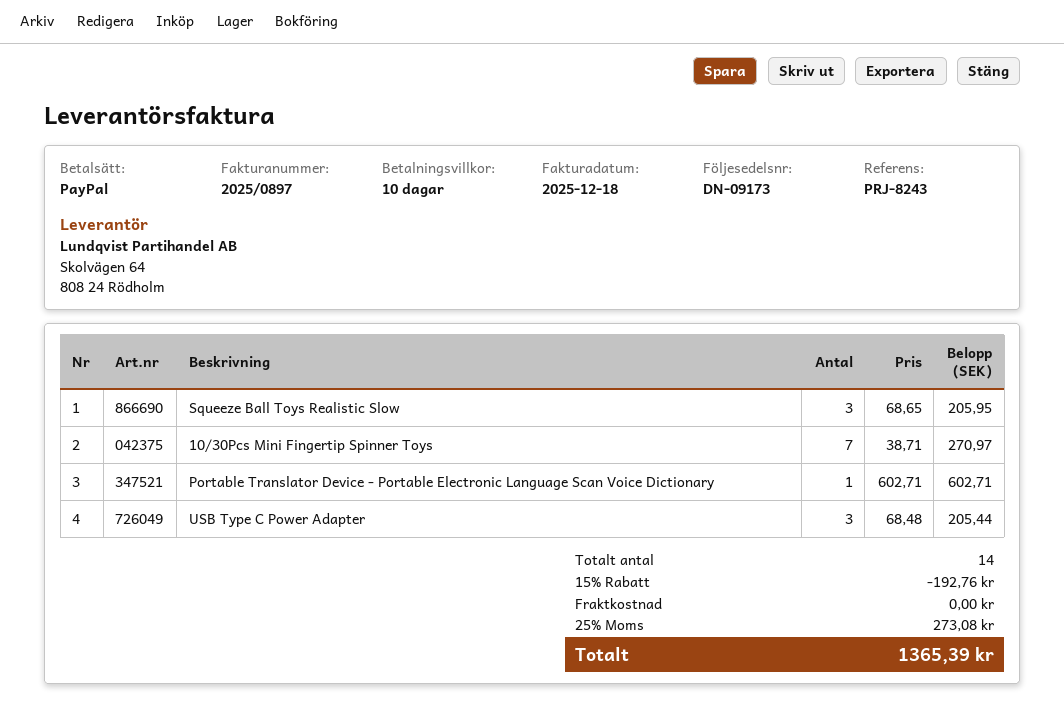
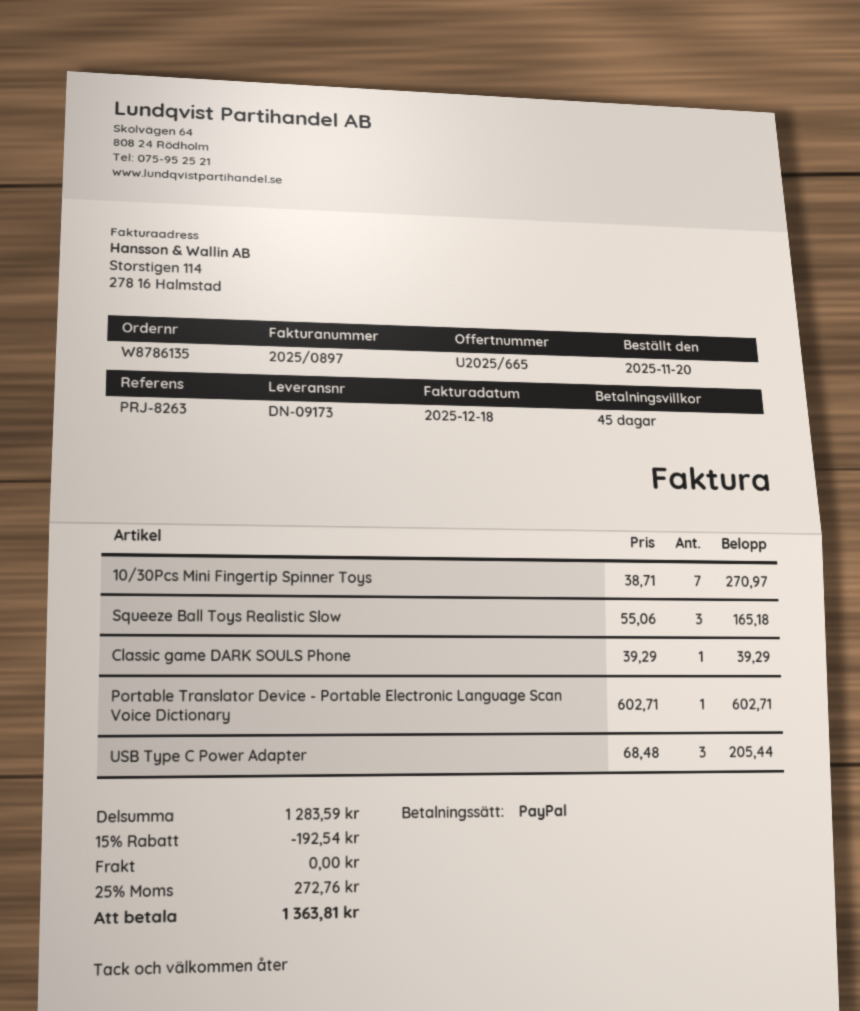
payment terms: 10 days -> 45 days
reference: PRJ-8243 -> PRJ-8263
Squeeze Ball Toys Realistic Slow: 3 x 68.65 = 205.95 -> 3 x 55.06 = 165.18
Classic game DARK SOULS Phone: none -> 1 x 39.29 = 39.29
discount: 15% = 192.76 -> 15% = 192.54
tax: 25% = 273.08 -> 25% = 272.76
total: 1365.39 -> 1363.81

